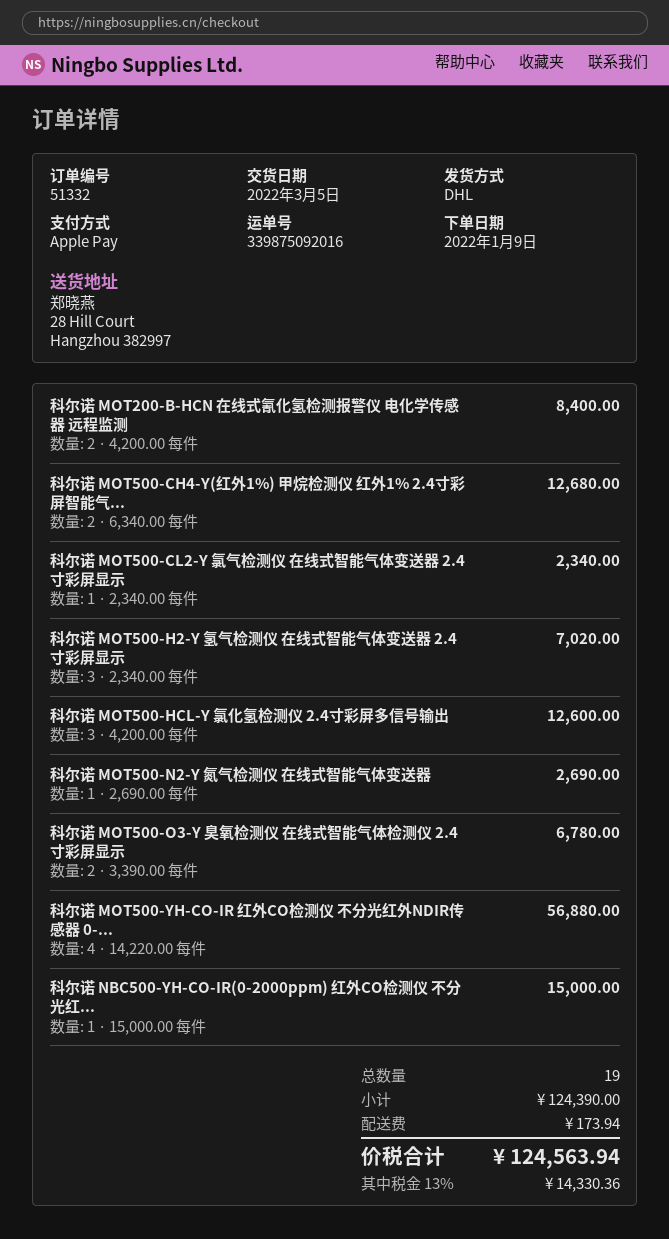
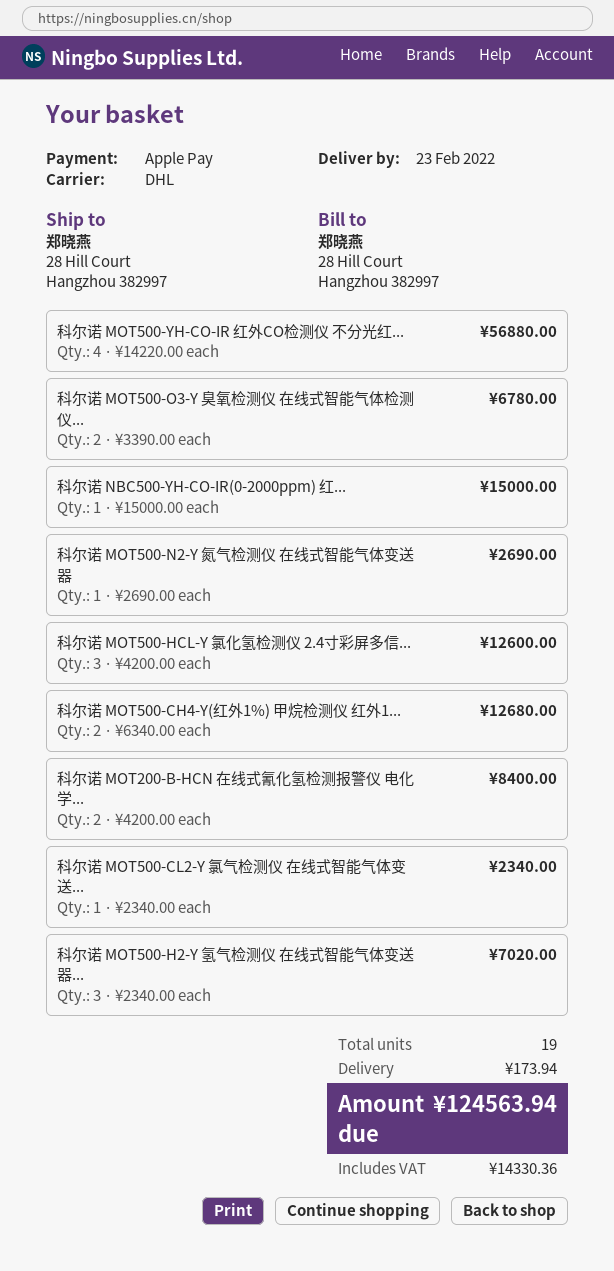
delivery date: 2022-03-05 -> 2022-02-23

